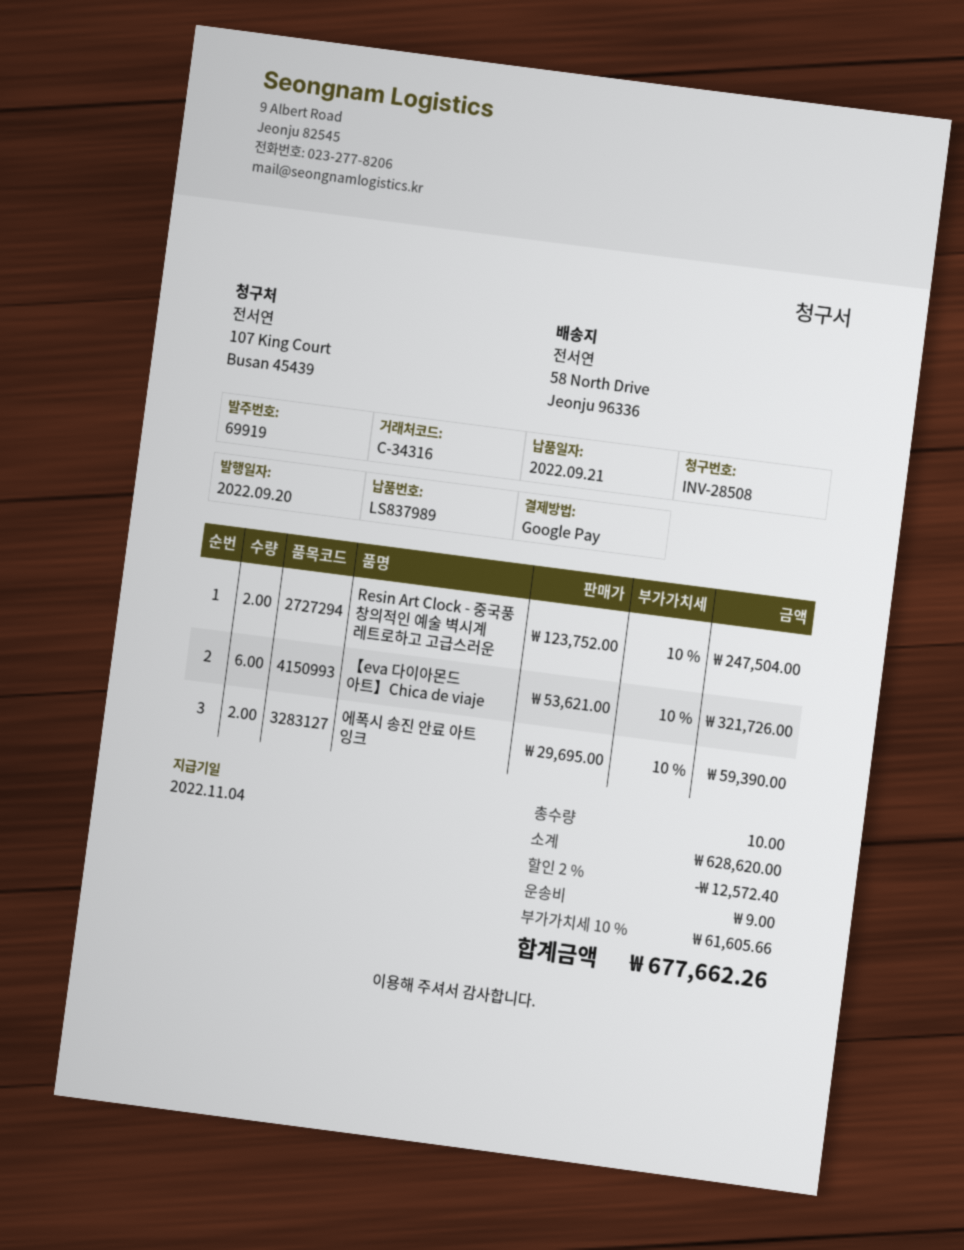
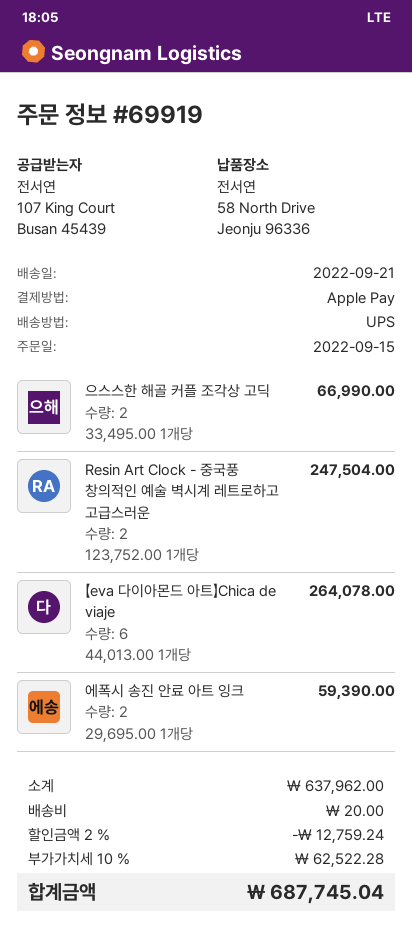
payment method: Google Pay -> Apple Pay
【eva 다이아몬드 아트】Chica de viaje: 6 x 53621.00 = 321726.00 -> 6 x 44013.00 = 264078.00
으스스한 해골 커플 조각상 고딕: none -> 2 x 33495.00 = 66990.00
subtotal: 628620.00 -> 637962.00
discount: 2% = 12572.40 -> 2% = 12759.24
shipping: 9.00 -> 20.00
tax: 10% = 61605.66 -> 10% = 62522.28
total: 677662.26 -> 687745.04

